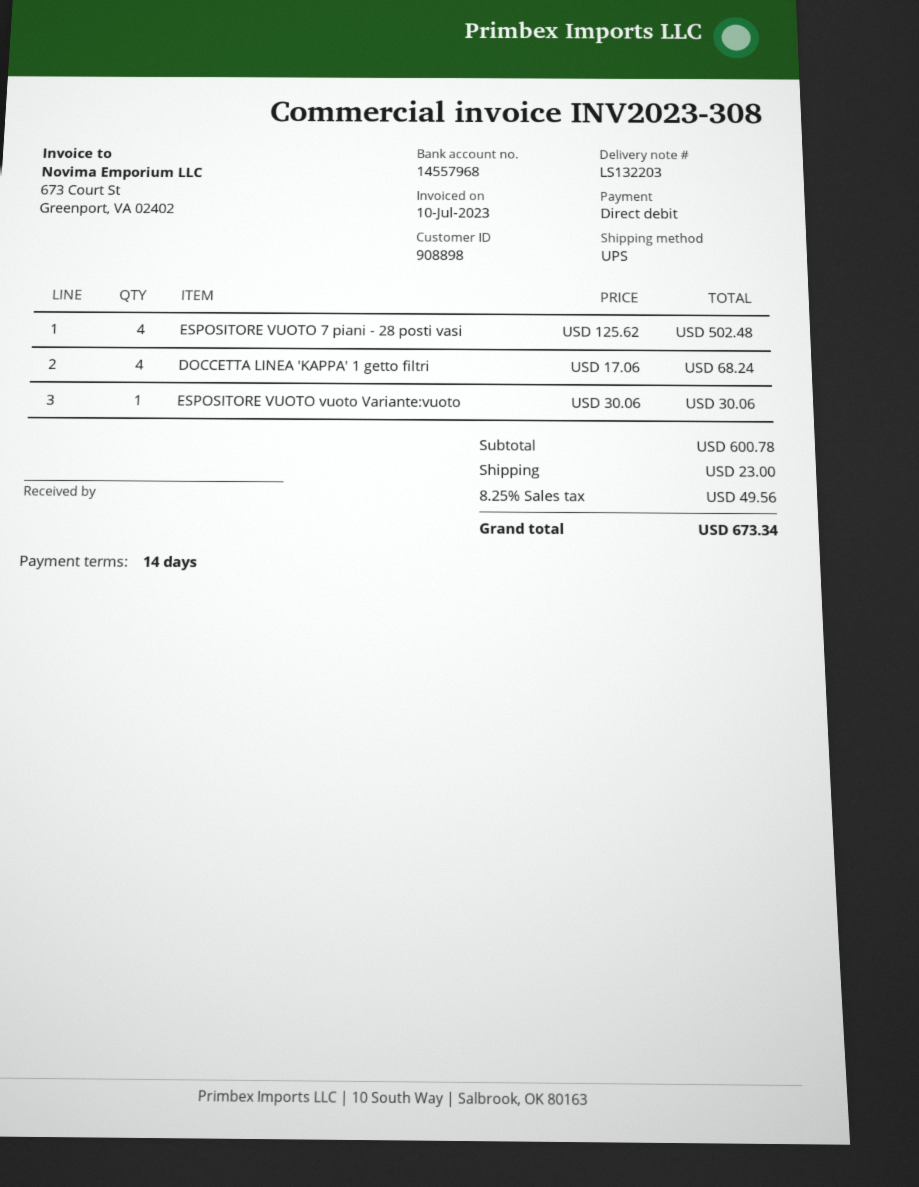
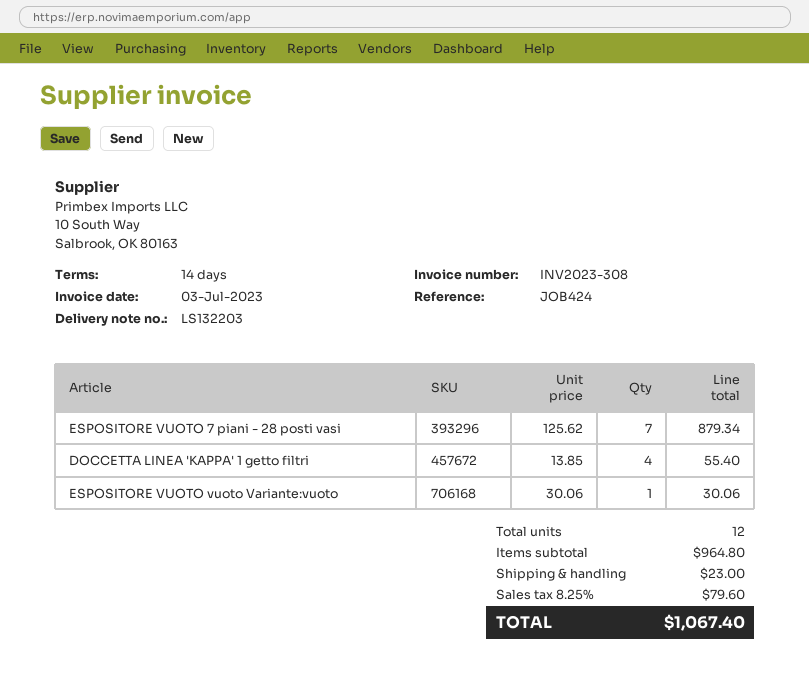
invoice date: 2023-07-10 -> 2023-07-03
ESPOSITORE VUOTO 7 piani - 28 posti vasi: 4 x 125.62 = 502.48 -> 7 x 125.62 = 879.34
DOCCETTA LINEA 'KAPPA' 1 getto filtri: 4 x 17.06 = 68.24 -> 4 x 13.85 = 55.40
subtotal: 600.78 -> 964.80
tax: 8.25% = 49.56 -> 8.25% = 79.60
total: 673.34 -> 1067.40

